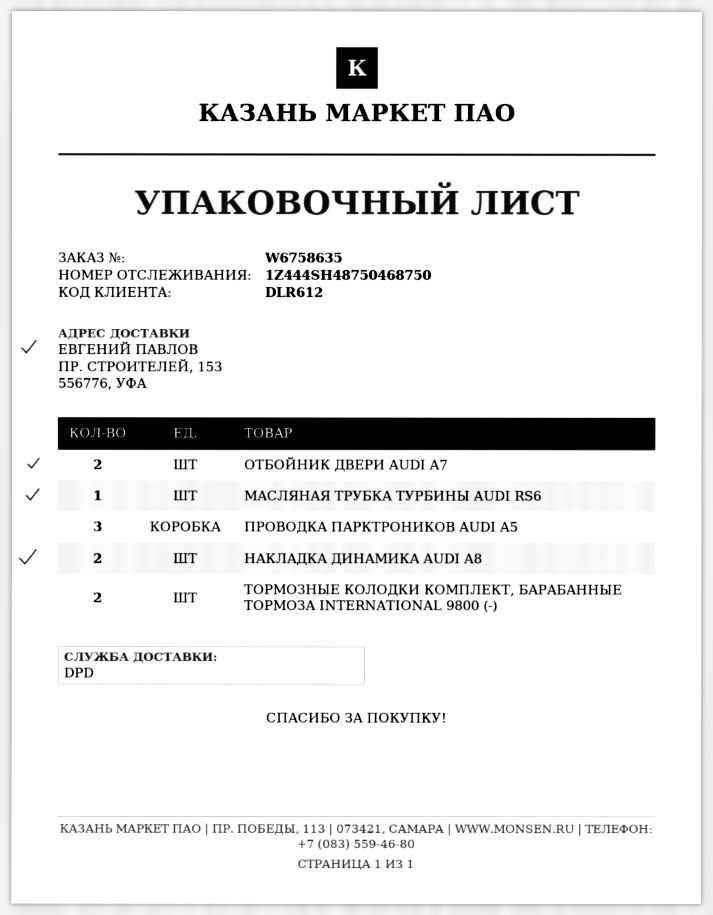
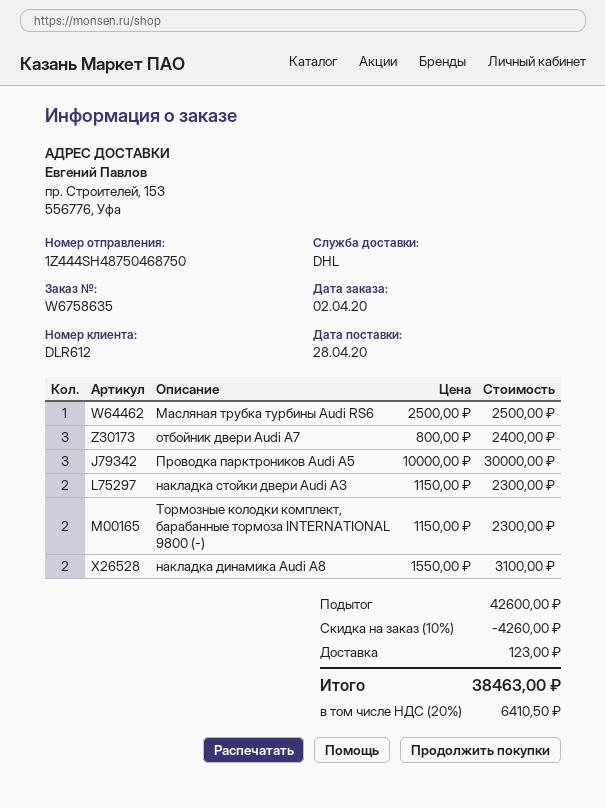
shipping method: DPD -> DHL
ОТБОЙНИК ДВЕРИ AUDI A7: 2 -> 3
накладка стойки двери Audi A3: none -> 2

